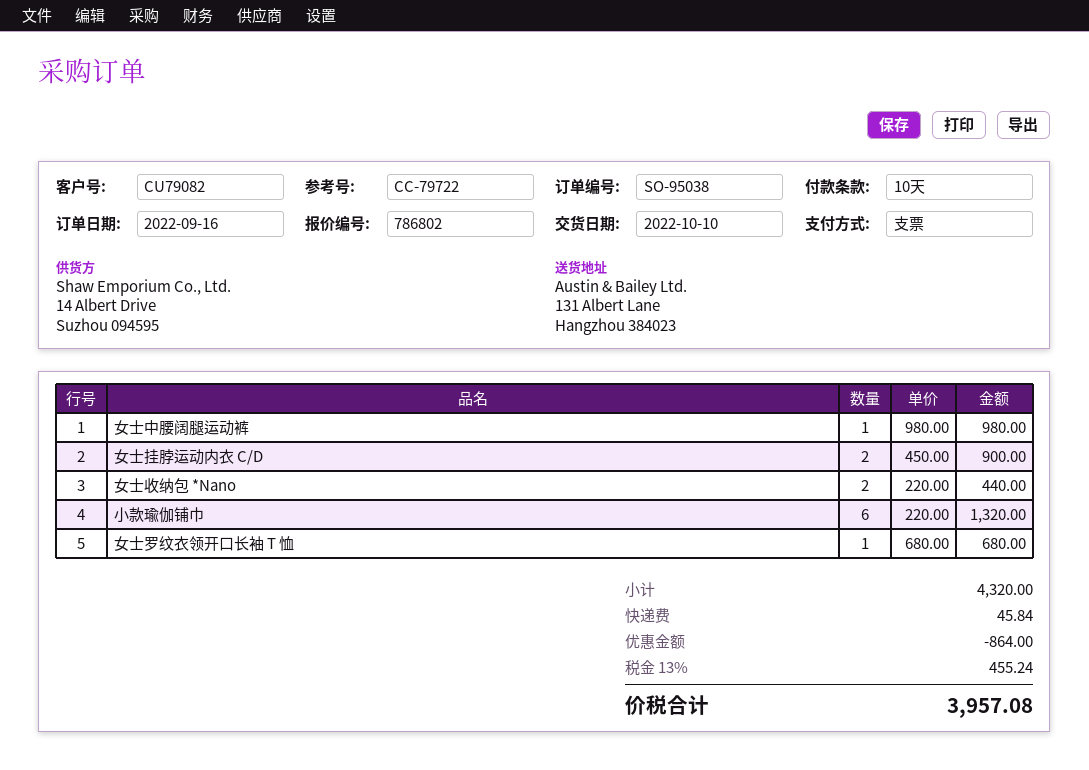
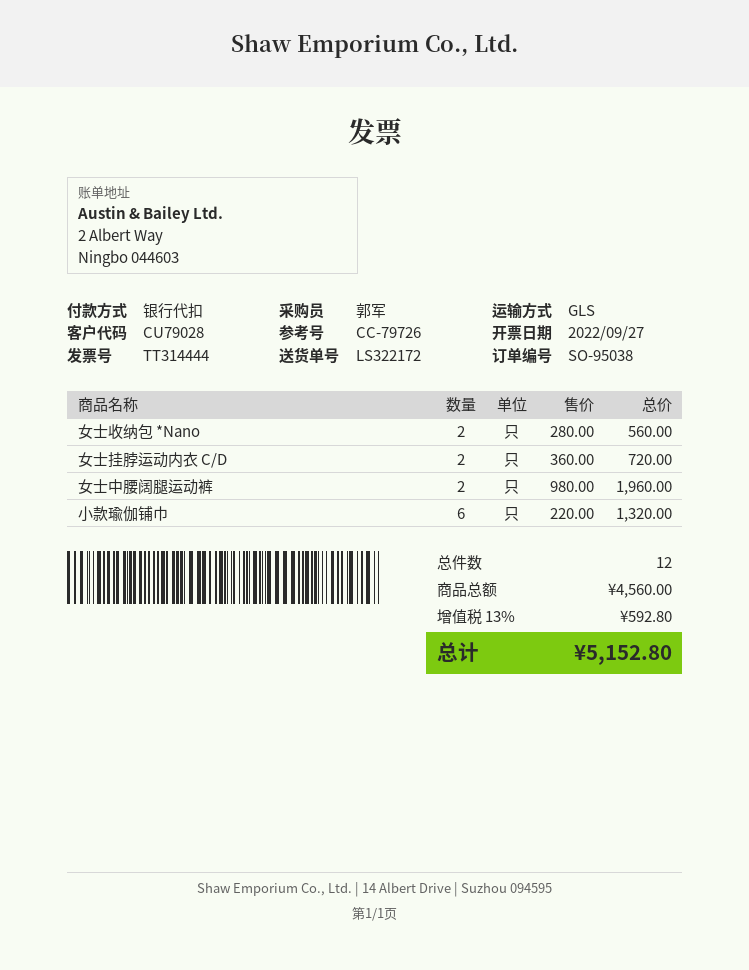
customer number: CU79082 -> CU79028
reference: CC-79722 -> CC-79726
payment method: cheque -> direct debit
女士中腰阔腿运动裤: 1 x 980.00 = 980.00 -> 2 x 980.00 = 1960.00
女士挂脖运动内衣 C/D: 2 x 450.00 = 900.00 -> 2 x 360.00 = 720.00
女士收纳包 *Nano: 2 x 220.00 = 440.00 -> 2 x 280.00 = 560.00
女士罗纹衣领开口长袖 T 恤: 1 x 680.00 = 680.00 -> none
subtotal: 4320.00 -> 4560.00
discount: 864.00 -> none
shipping: 45.84 -> none
tax: 13% = 455.24 -> 13% = 592.80
total: 3957.08 -> 5152.80

